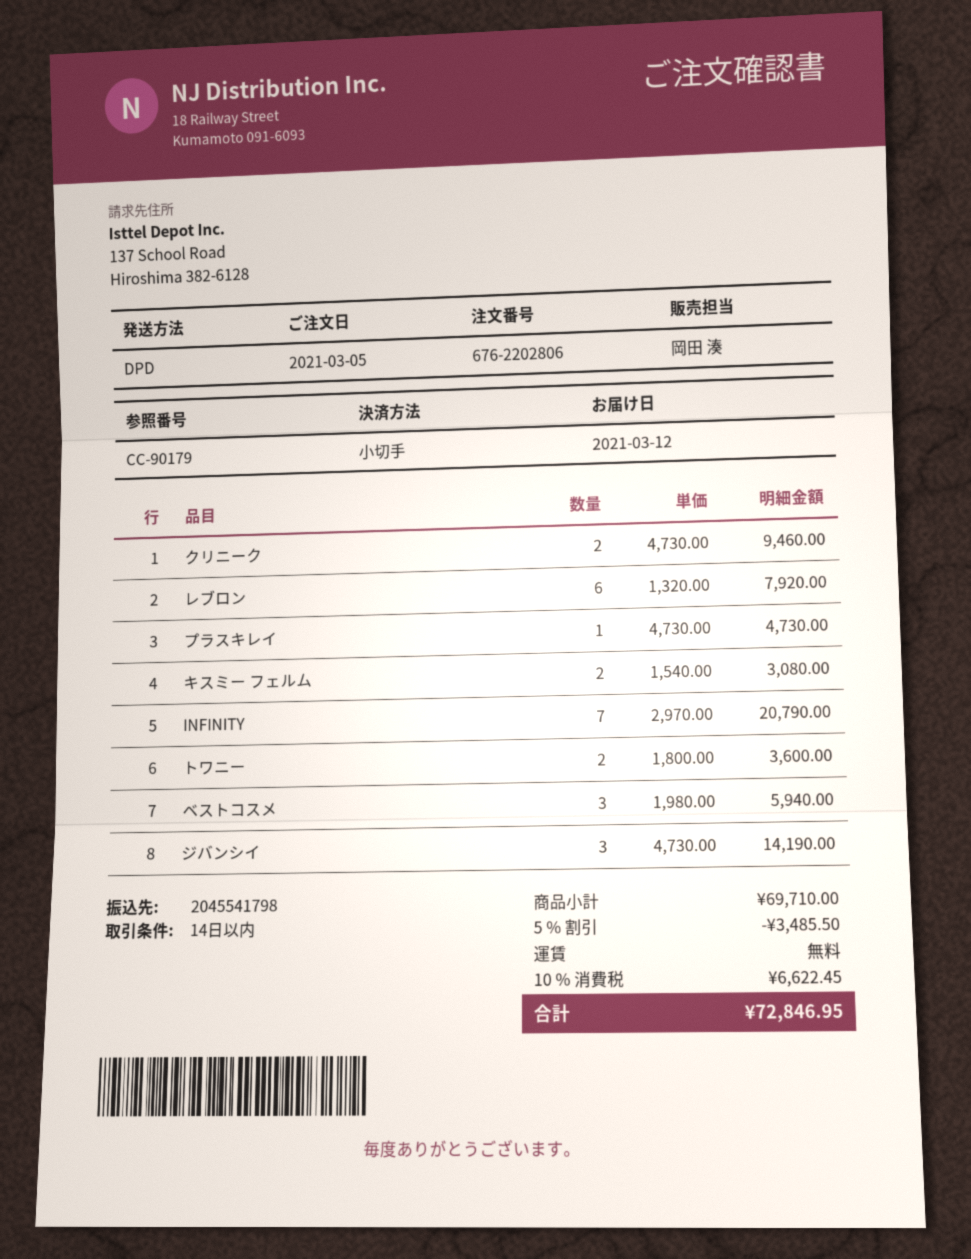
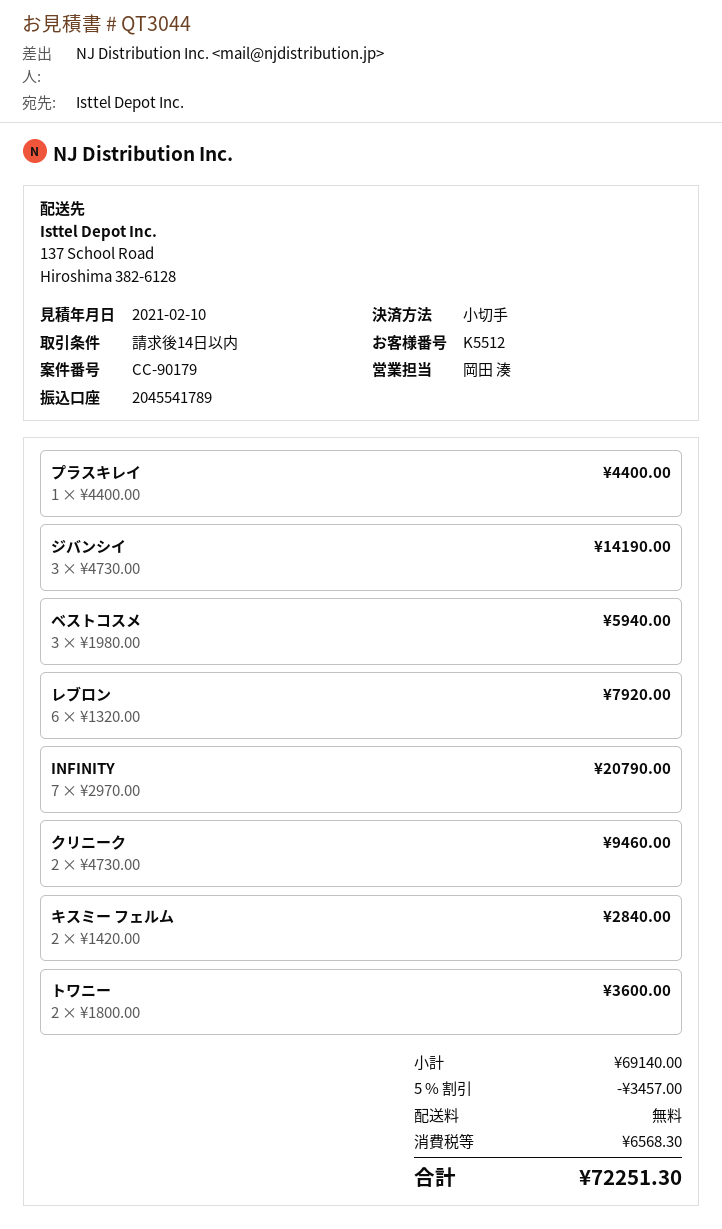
bank account: 2045541798 -> 2045541789
プラスキレイ: 1 x 4730.00 = 4730.00 -> 1 x 4400.00 = 4400.00
キスミー フェルム: 2 x 1540.00 = 3080.00 -> 2 x 1420.00 = 2840.00
subtotal: 69710.00 -> 69140.00
discount: 5% = 3485.50 -> 5% = 3457.00
tax: 6622.45 -> 6568.30
total: 72846.95 -> 72251.30

